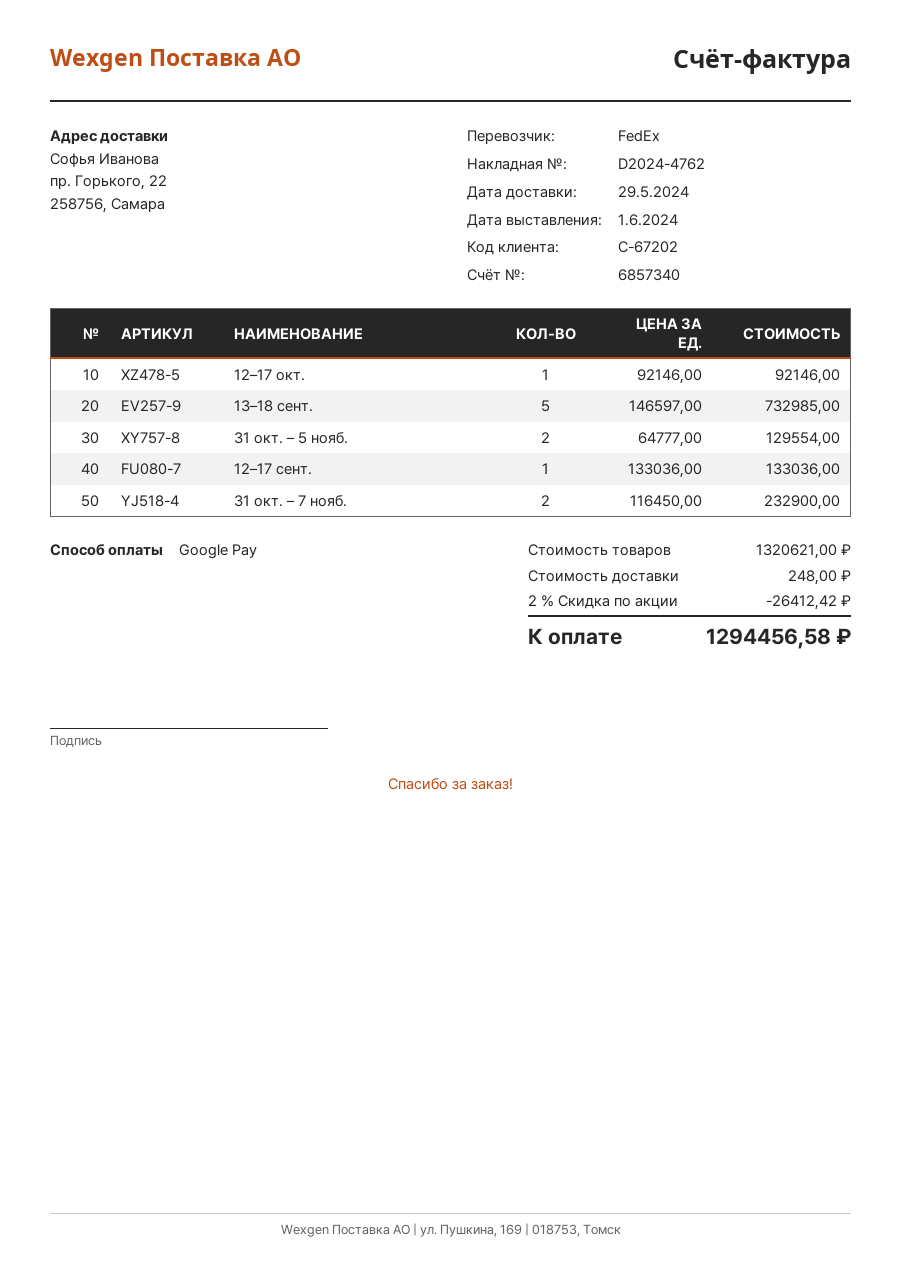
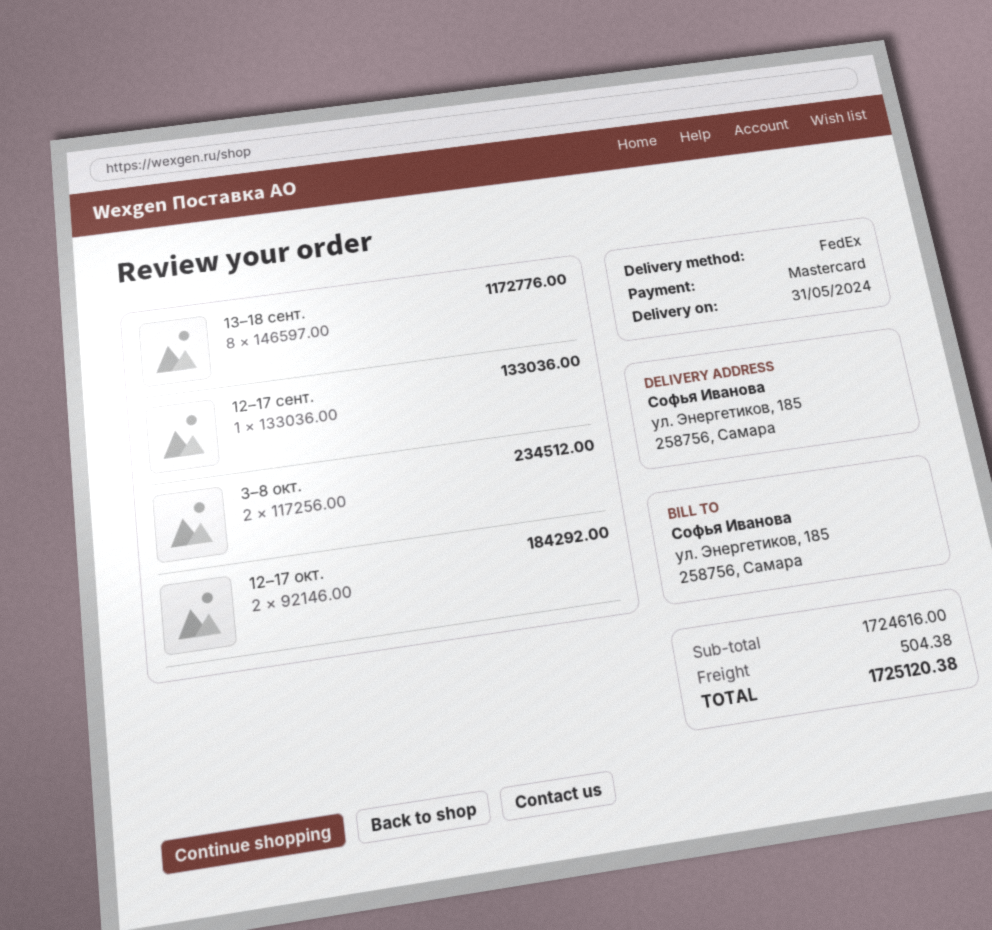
delivery date: 2024-05-29 -> 2024-05-31
payment method: Google Pay -> Mastercard
ship to: пр. Горького, 22, 258756, Самара -> ул. Энергетиков, 185, 258756, Самара
12–17 окт.: 1 x 92146.00 = 92146.00 -> 2 x 92146.00 = 184292.00
13–18 сент.: 5 x 146597.00 = 732985.00 -> 8 x 146597.00 = 1172776.00
31 окт. – 5 нояб.: 2 x 64777.00 = 129554.00 -> none
31 окт. – 7 нояб.: 2 x 116450.00 = 232900.00 -> none
3–8 окт.: none -> 2 x 117256.00 = 234512.00
subtotal: 1320621.00 -> 1724616.00
discount: 2% = 26412.42 -> none
shipping: 248.00 -> 504.38
total: 1294456.58 -> 1725120.38

